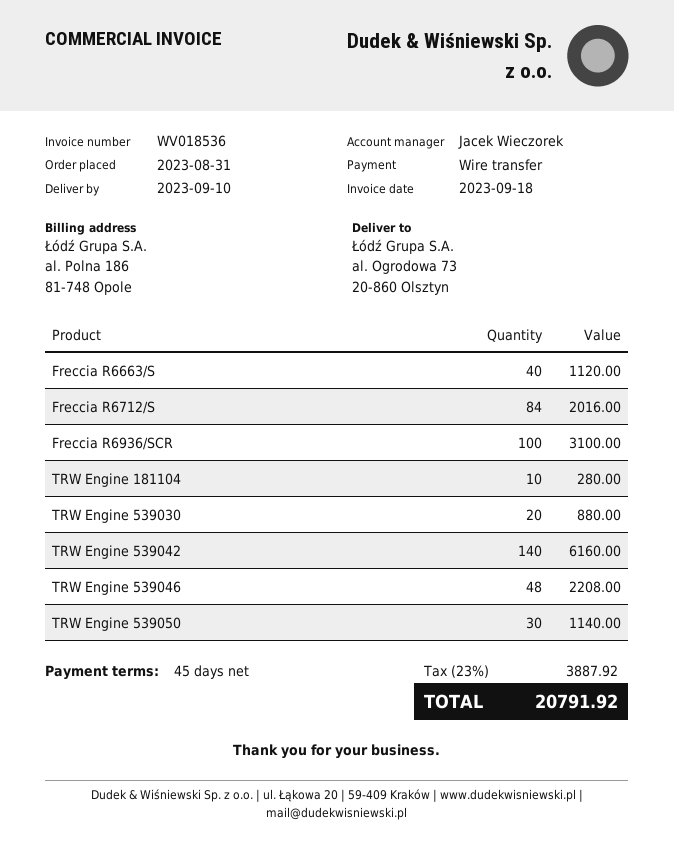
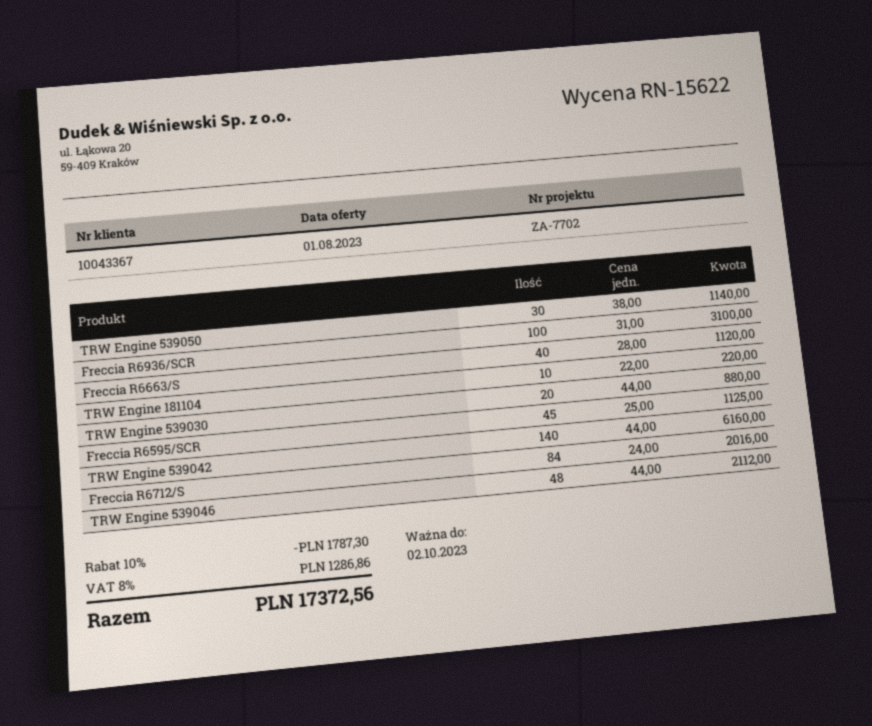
TRW Engine 181104: 10 for 280.00 -> 10 for 220.00
TRW Engine 539046: 48 for 2208.00 -> 48 for 2112.00
Freccia R6595/SCR: none -> 45 for 1125.00
discount: none -> 10% = 1787.30
tax: 23% = 3887.92 -> 8% = 1286.86
total: 20791.92 -> 17372.56

